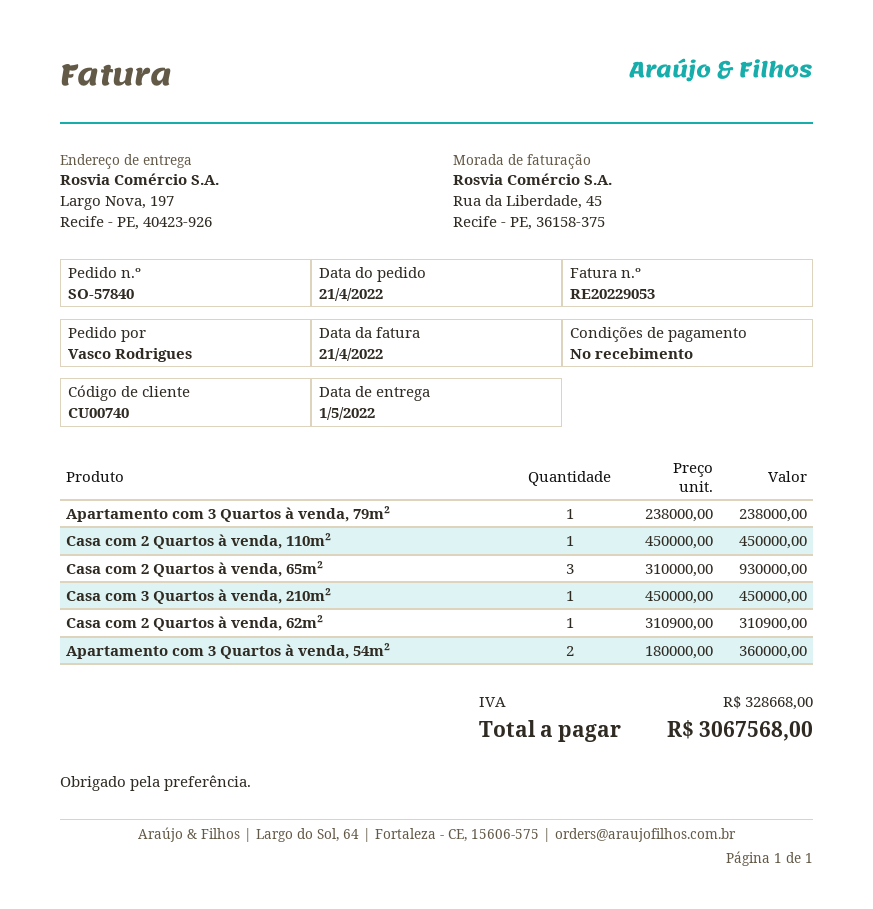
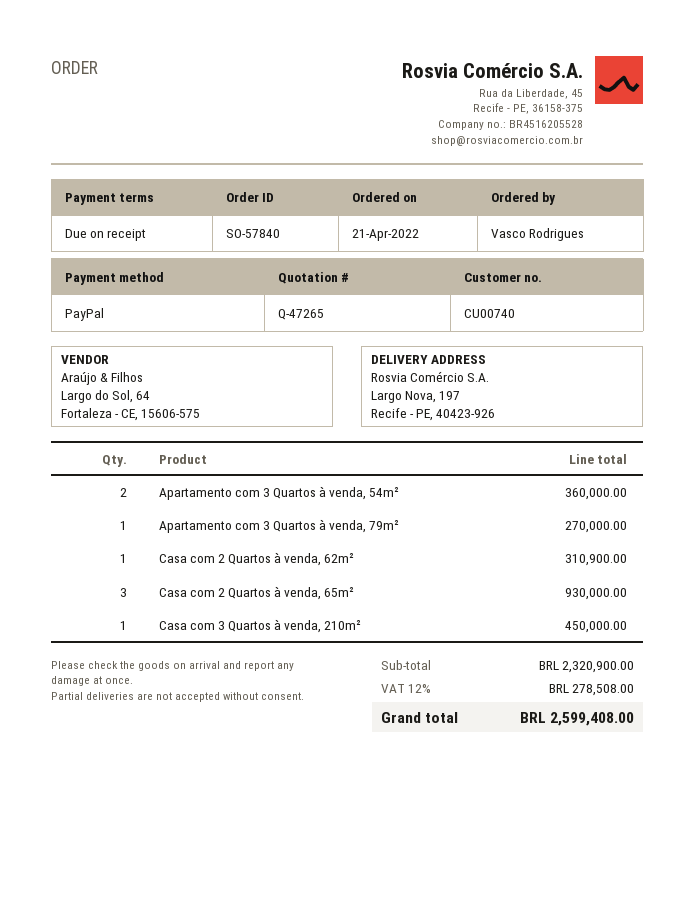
Apartamento com 3 Quartos à venda, 79m²: 1 for 238000.00 -> 1 for 270000.00
Casa com 2 Quartos à venda, 110m²: 1 for 450000.00 -> none
tax: 328668.00 -> 278508.00
total: 3067568.00 -> 2599408.00

